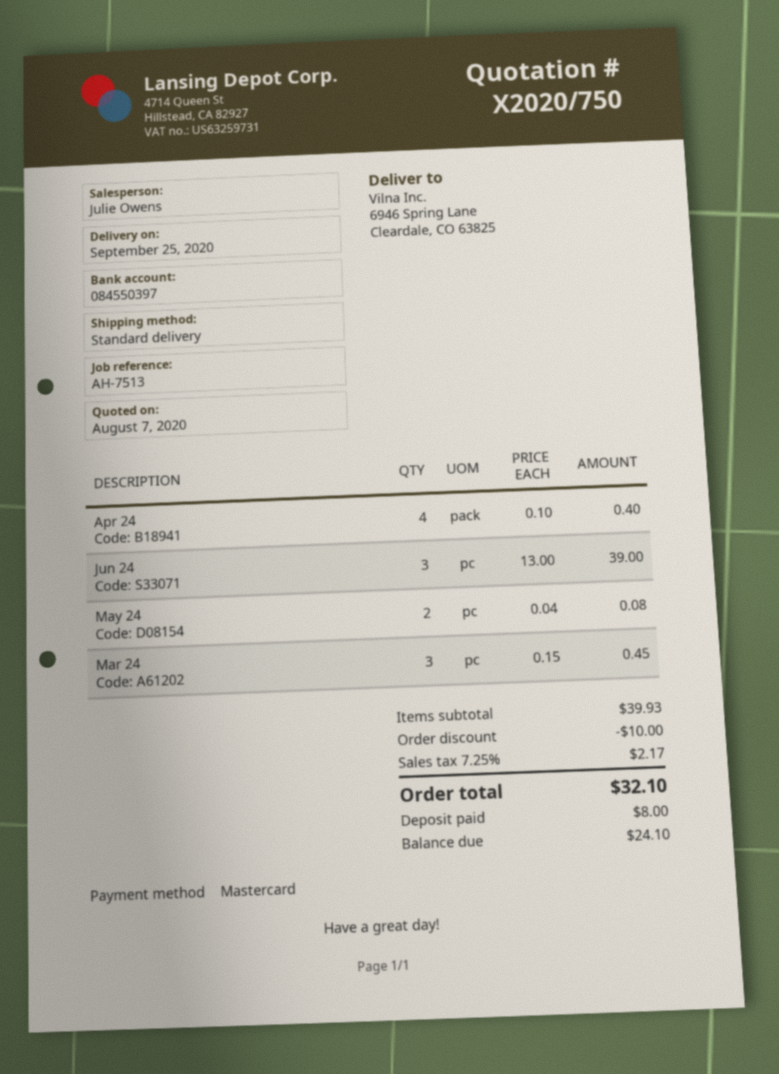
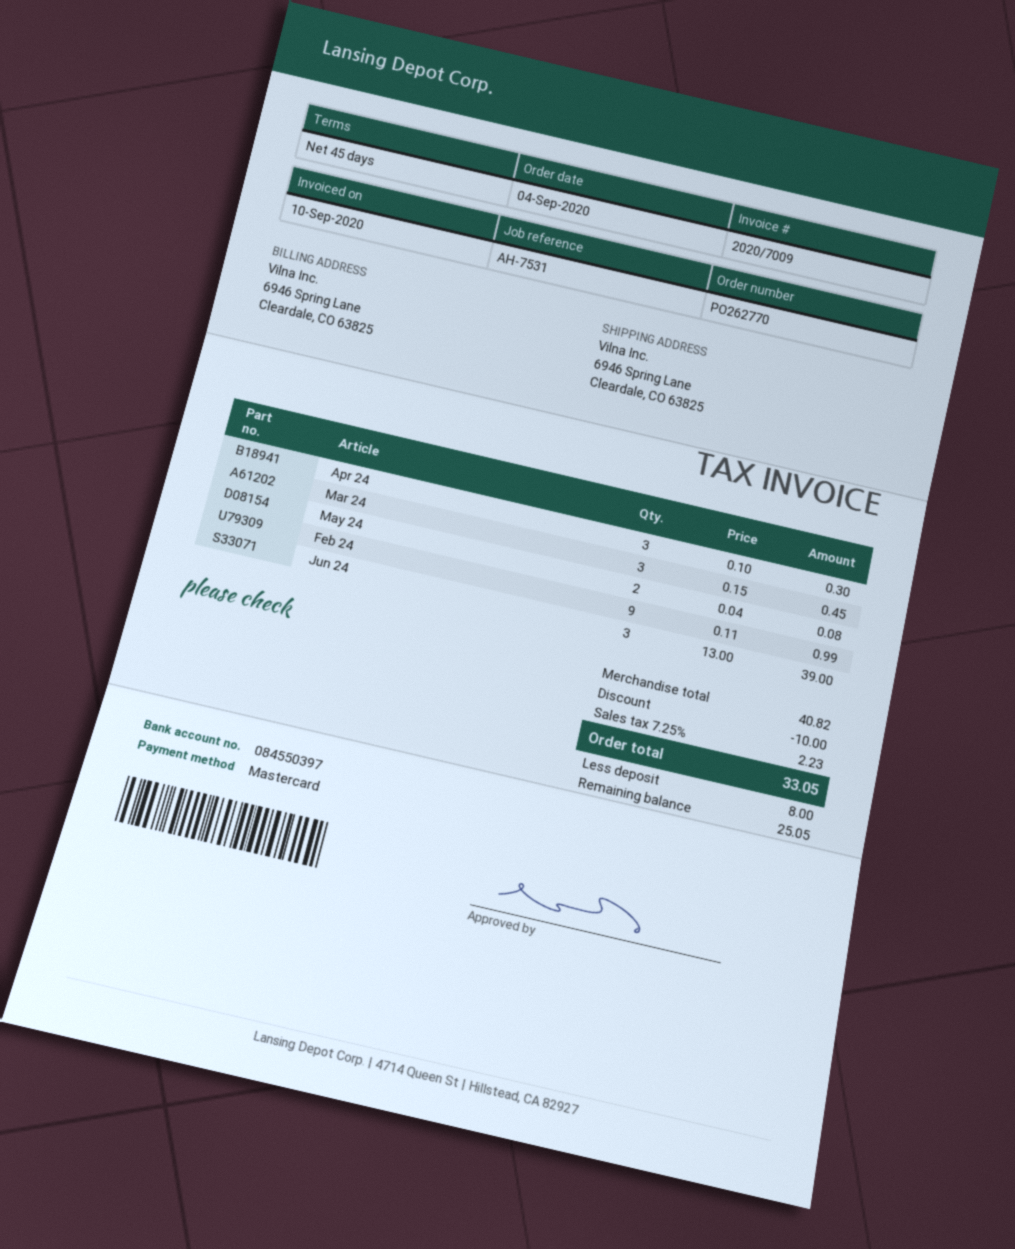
reference: AH-7513 -> AH-7531
Apr 24: 4 x 0.10 = 0.40 -> 3 x 0.10 = 0.30
Feb 24: none -> 9 x 0.11 = 0.99
subtotal: 39.93 -> 40.82
tax: 7.25% = 2.17 -> 7.25% = 2.23
total: 32.10 -> 33.05
balance: 24.10 -> 25.05

